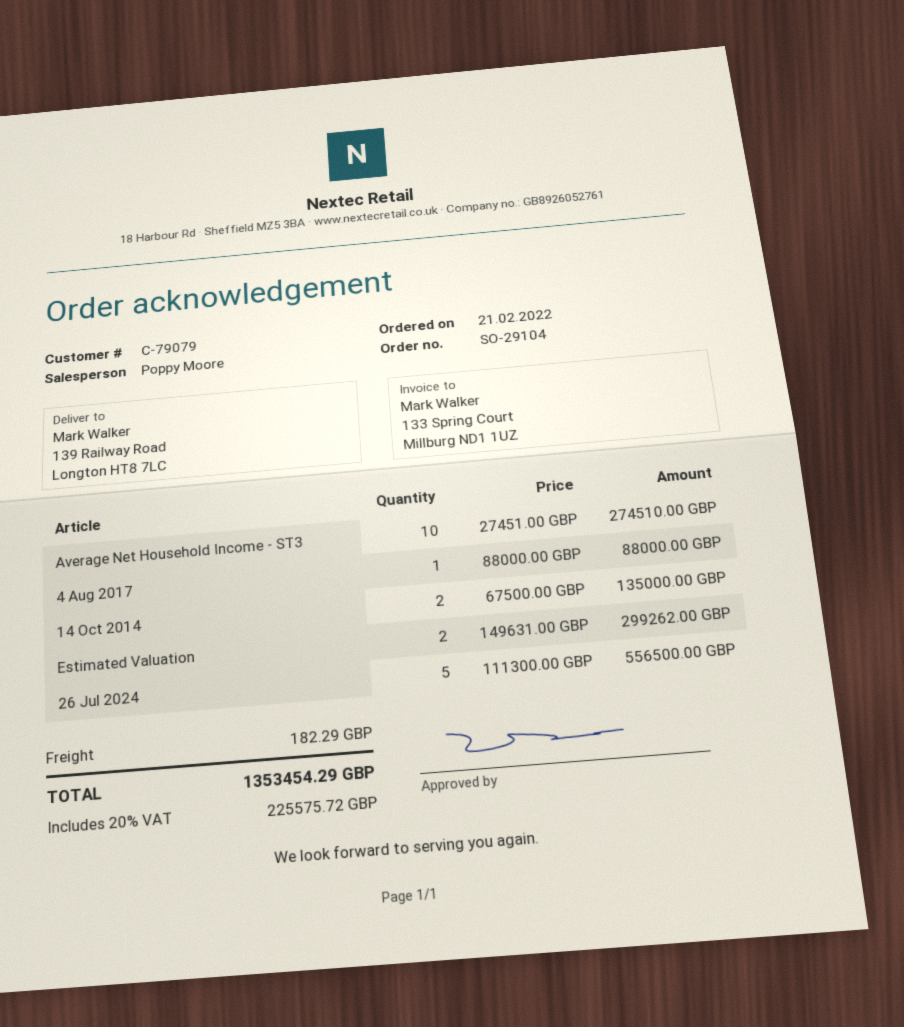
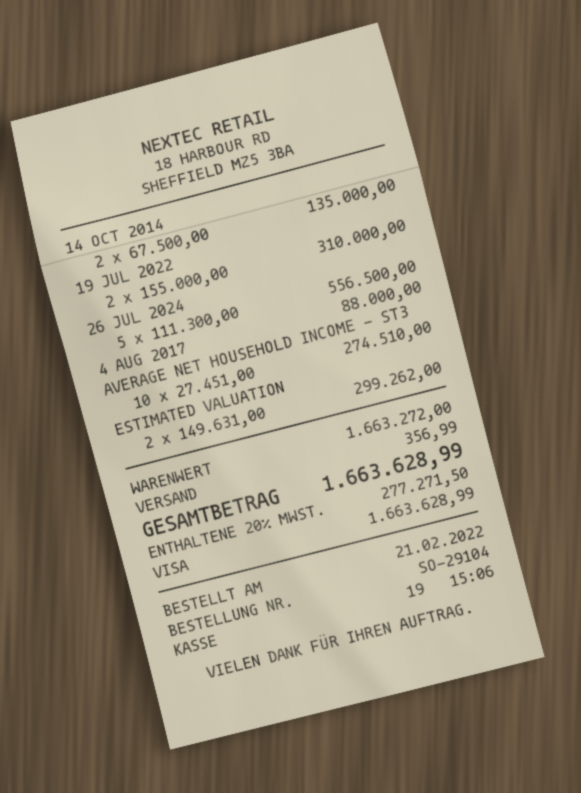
19 JUL 2022: none -> 2 x 155000.00 = 310000.00
shipping: 182.29 -> 356.99
tax: 20% = 225575.72 -> 20% = 277271.50
total: 1353454.29 -> 1663628.99

